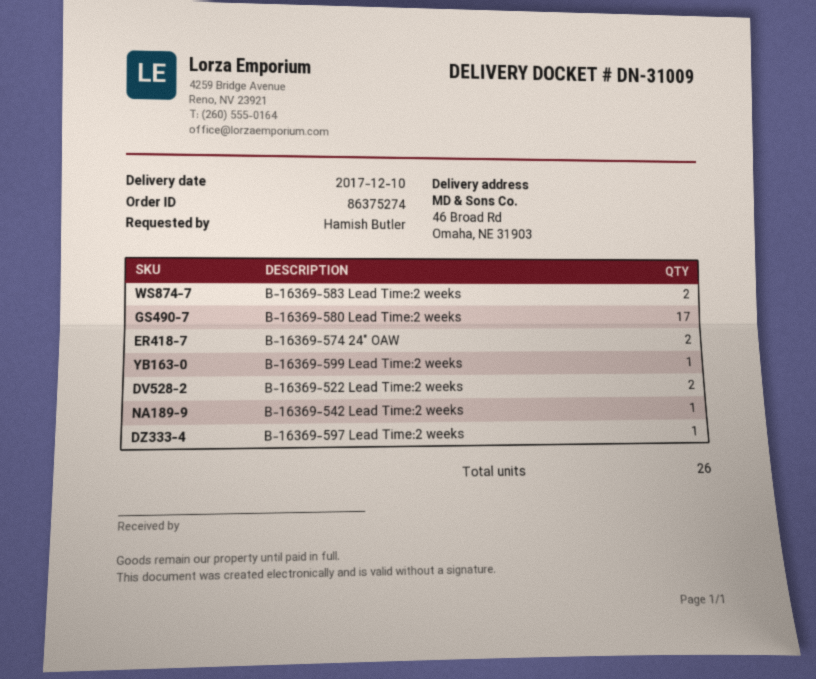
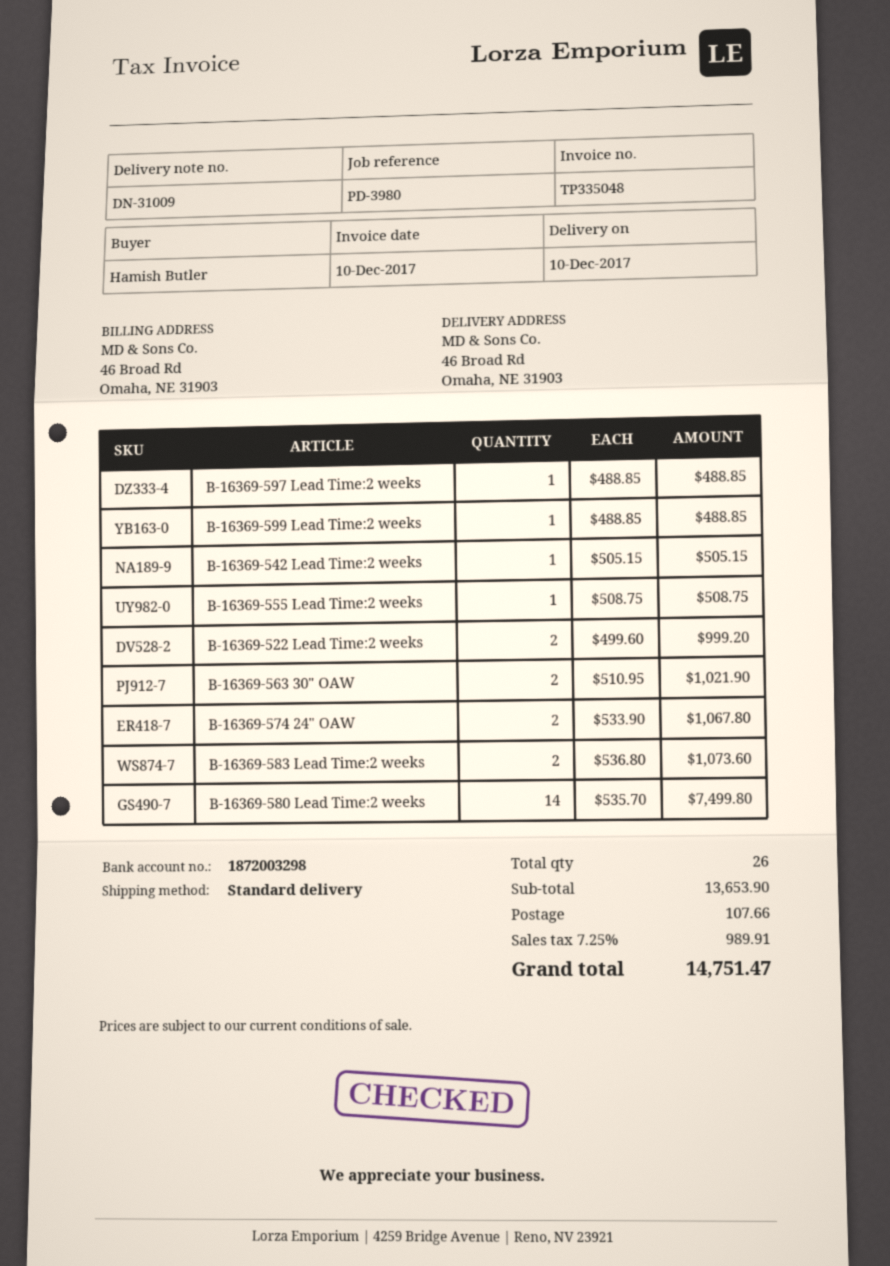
B-16369-580 Lead Time:2 weeks: 17 -> 14
B-16369-555 Lead Time:2 weeks: none -> 1
B-16369-563 30" OAW: none -> 2

